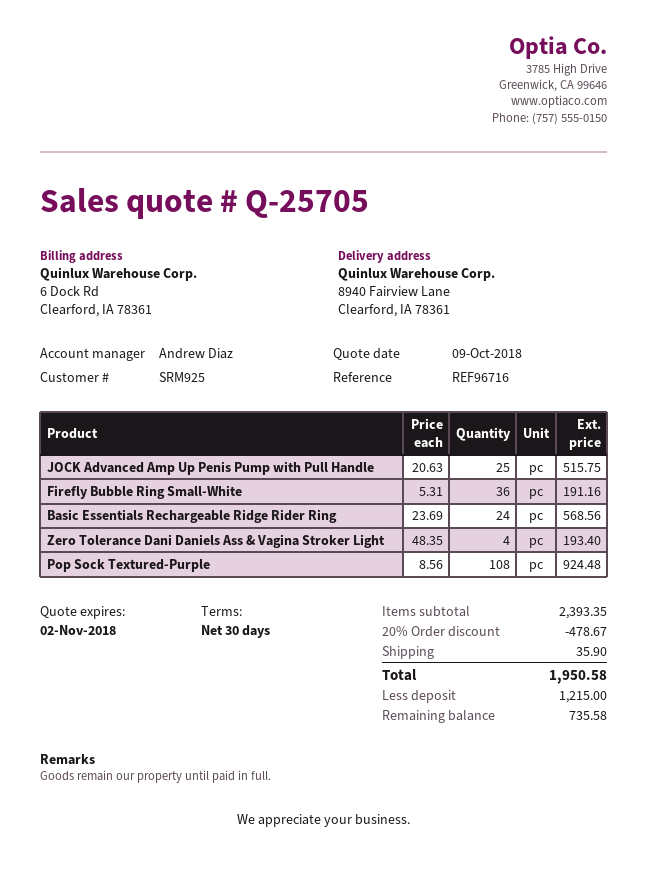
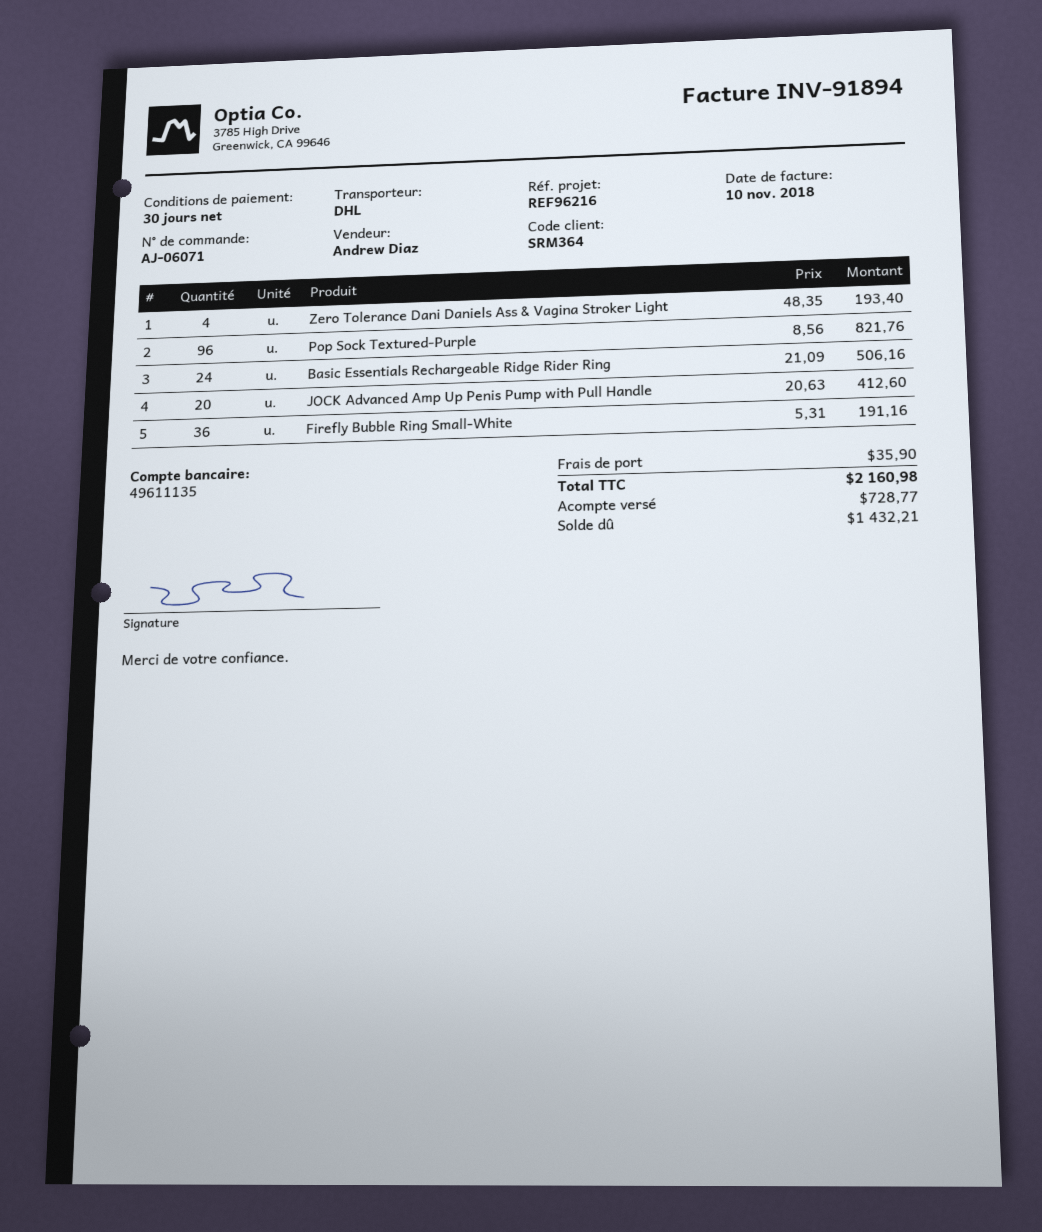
customer number: SRM925 -> SRM364
reference: REF96716 -> REF96216
JOCK Advanced Amp Up Penis Pump with Pull Handle: 25 x 20.63 = 515.75 -> 20 x 20.63 = 412.60
Basic Essentials Rechargeable Ridge Rider Ring: 24 x 23.69 = 568.56 -> 24 x 21.09 = 506.16
Pop Sock Textured-Purple: 108 x 8.56 = 924.48 -> 96 x 8.56 = 821.76
discount: 20% = 478.67 -> none
total: 1950.58 -> 2160.98
deposit: 1215.00 -> 728.77
balance: 735.58 -> 1432.21

